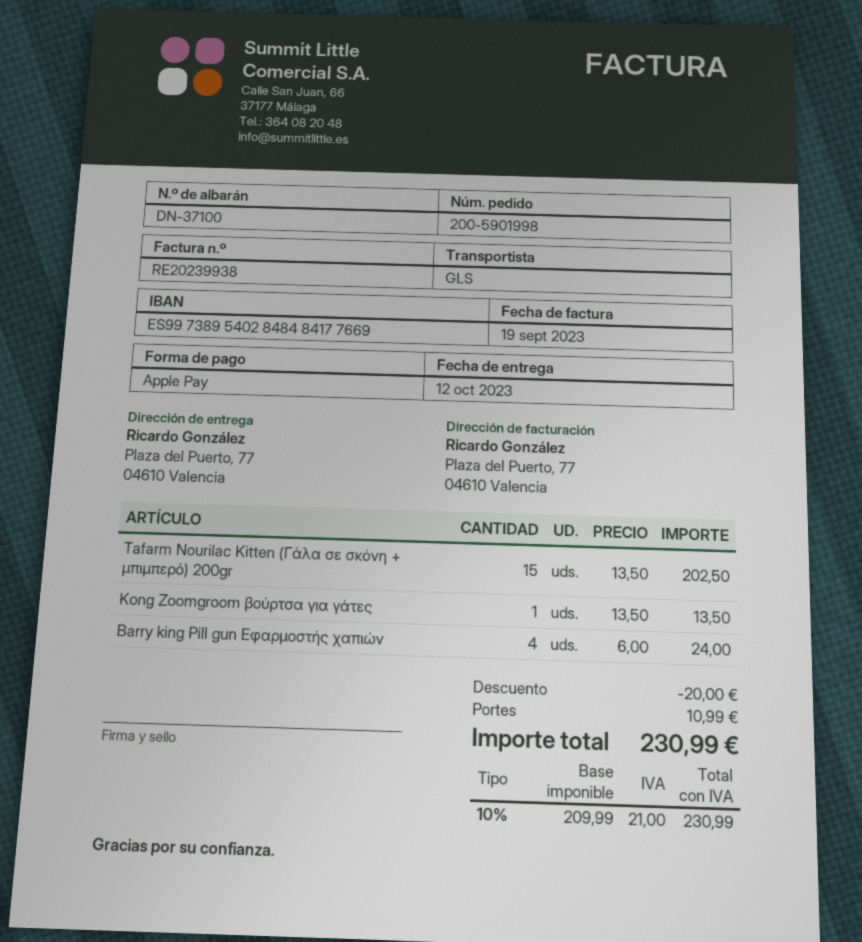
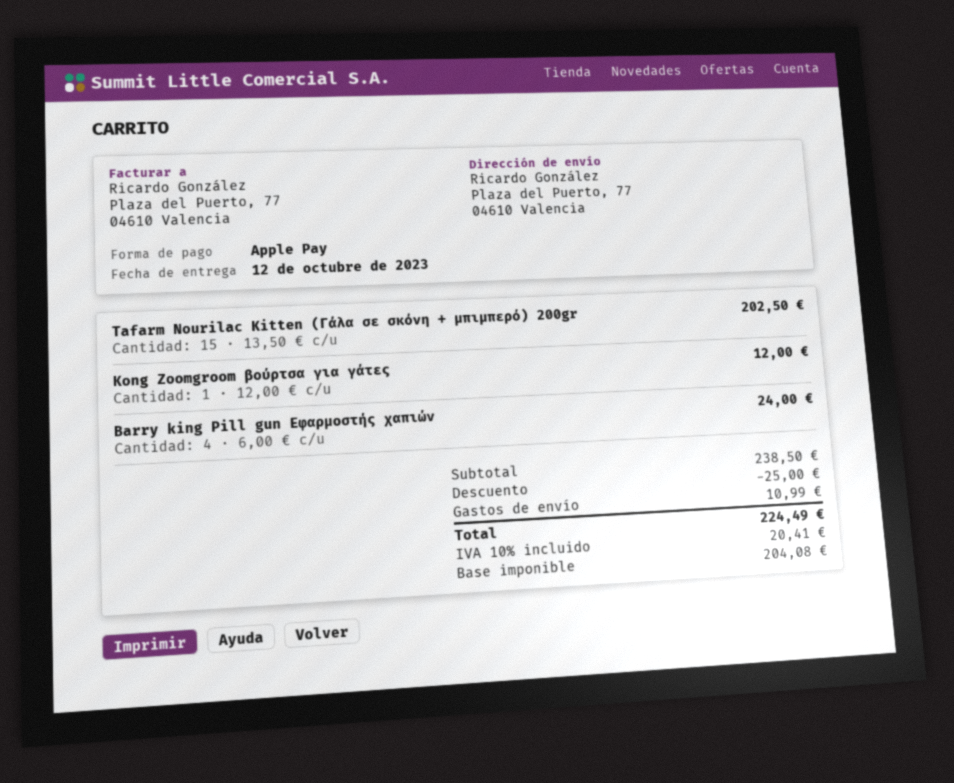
Kong Zoomgroom βούρτσα για γάτες: 1 x 13.50 = 13.50 -> 1 x 12.00 = 12.00
discount: 20.00 -> 25.00
net: 209.99 -> 204.08
tax: 10% = 21.00 -> 10% = 20.41
total: 230.99 -> 224.49

